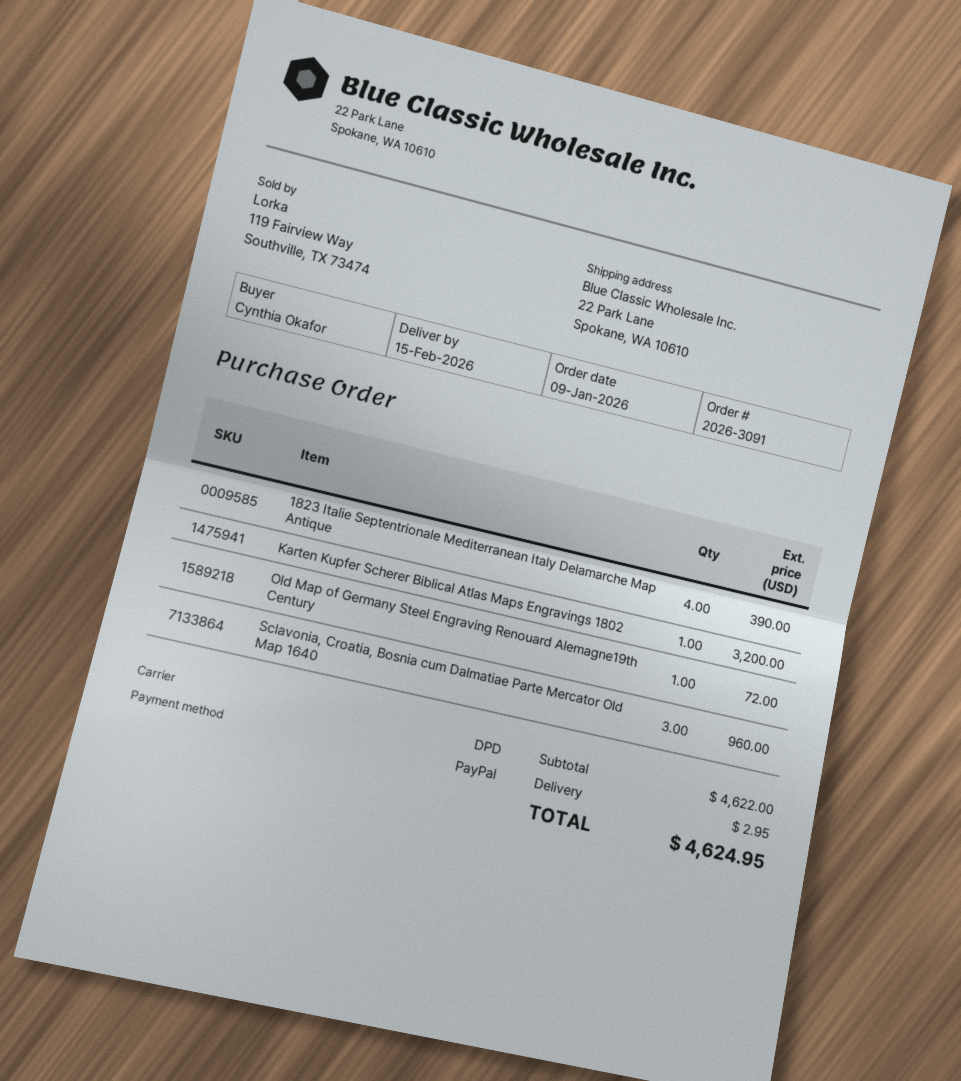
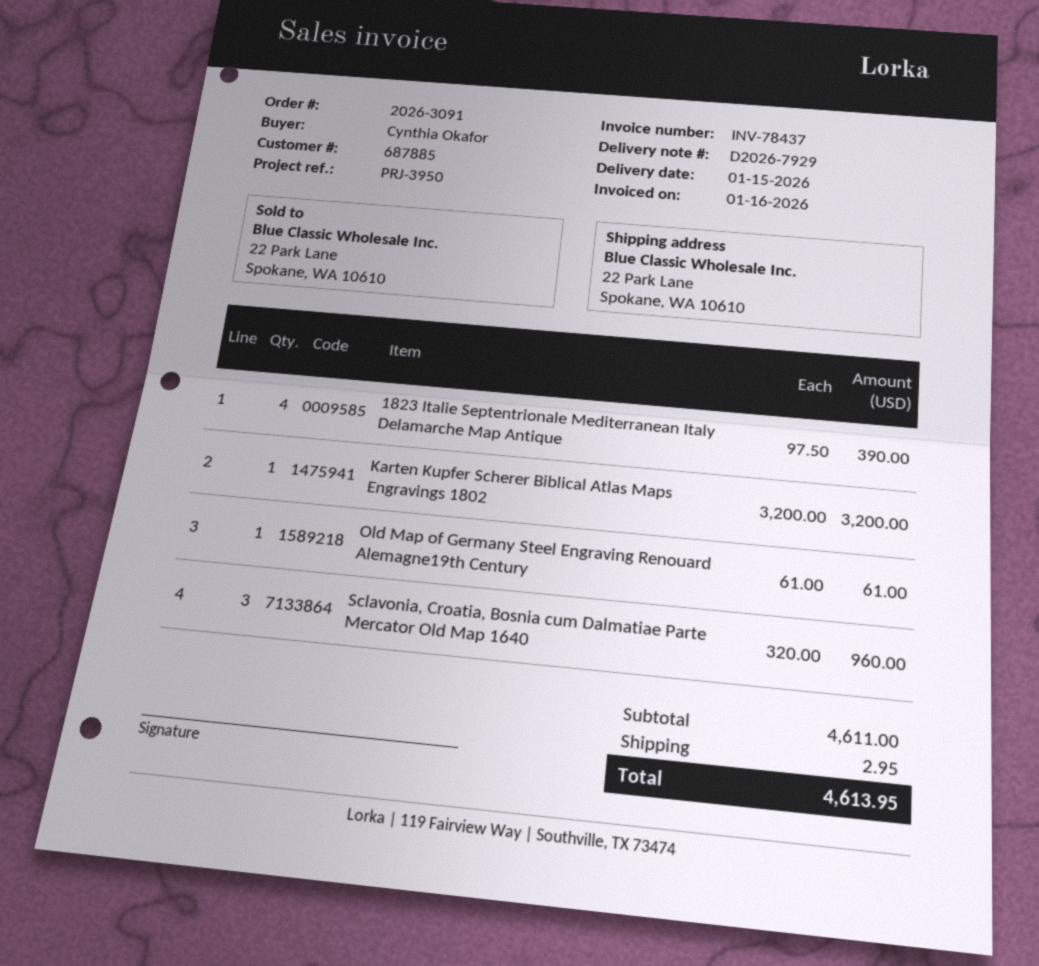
delivery date: 2026-02-15 -> 2026-01-15
Old Map of Germany Steel Engraving Renouard Alemagne19th Century: 1 for 72.00 -> 1 for 61.00
subtotal: 4622.00 -> 4611.00
total: 4624.95 -> 4613.95

